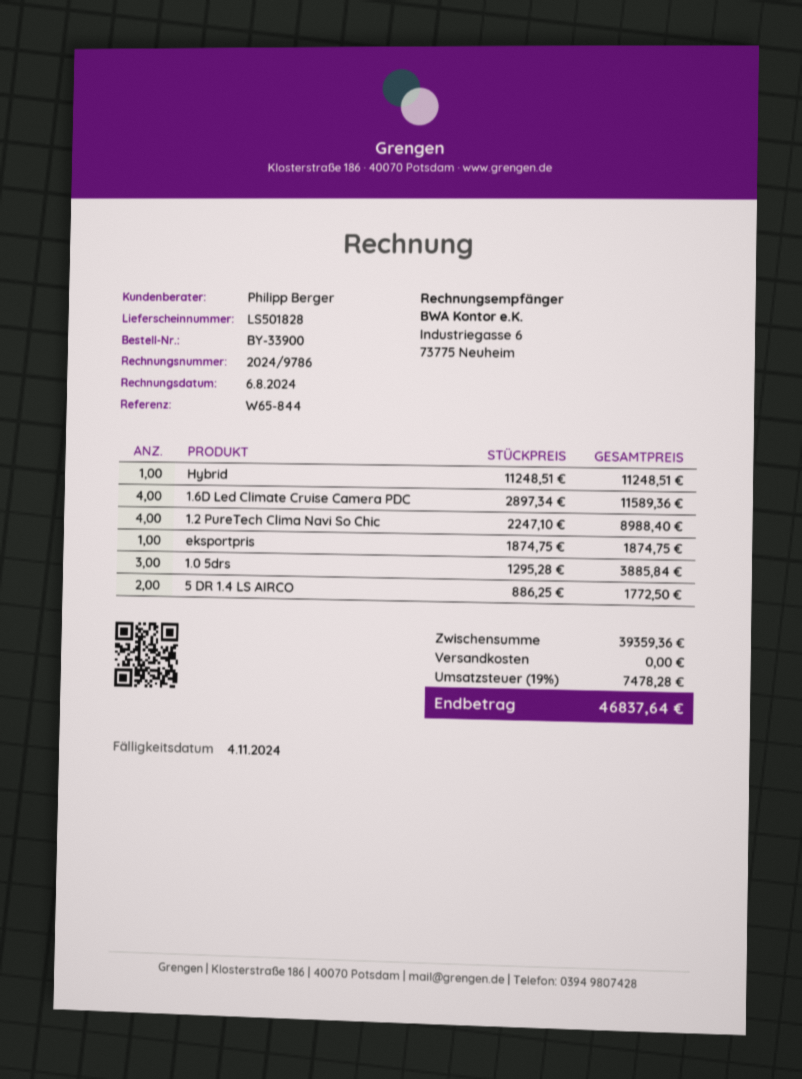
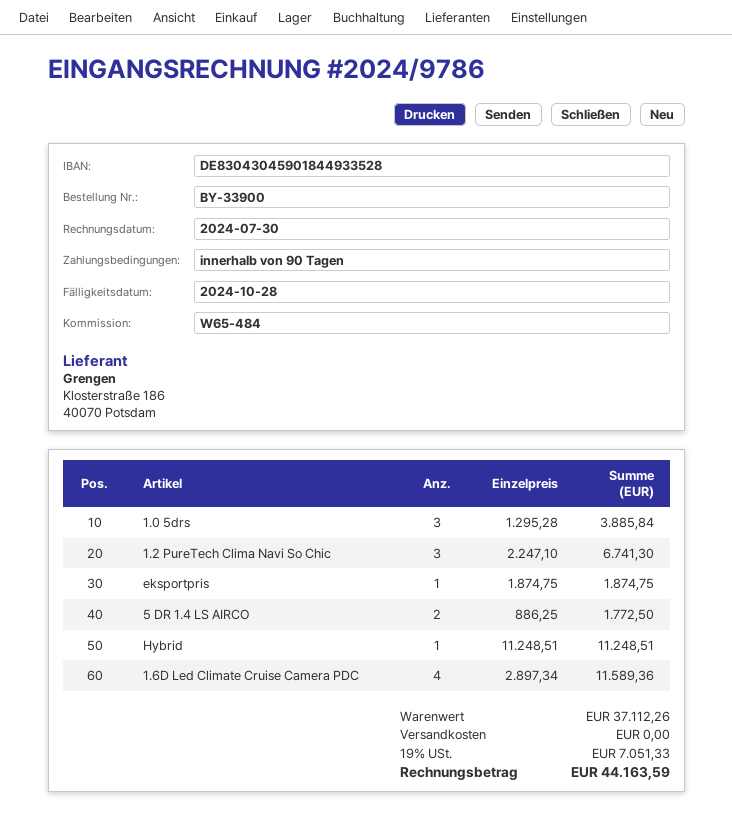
invoice date: 2024-08-06 -> 2024-07-30
due date: 2024-11-04 -> 2024-10-28
reference: W65-844 -> W65-484
1.2 PureTech Clima Navi So Chic: 4 x 2247.10 = 8988.40 -> 3 x 2247.10 = 6741.30
subtotal: 39359.36 -> 37112.26
tax: 19% = 7478.28 -> 19% = 7051.33
total: 46837.64 -> 44163.59

